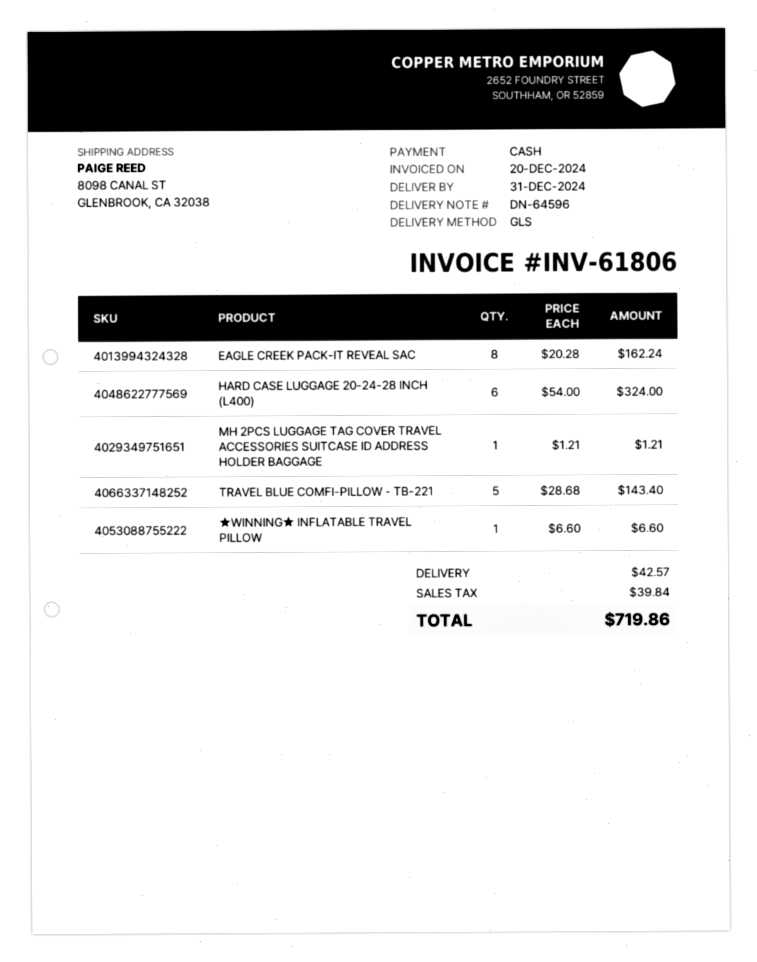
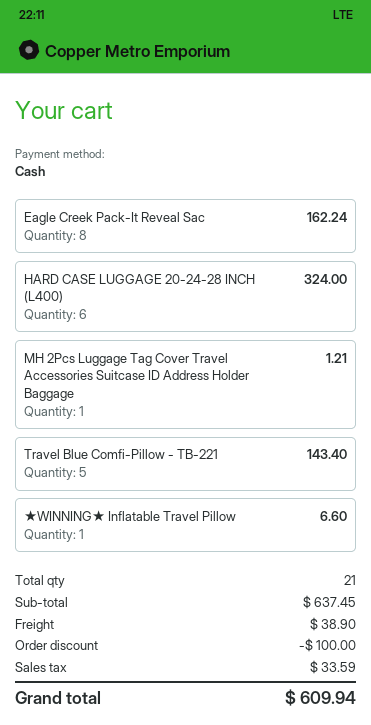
discount: none -> 100.00
shipping: 42.57 -> 38.90
tax: 39.84 -> 33.59
total: 719.86 -> 609.94

